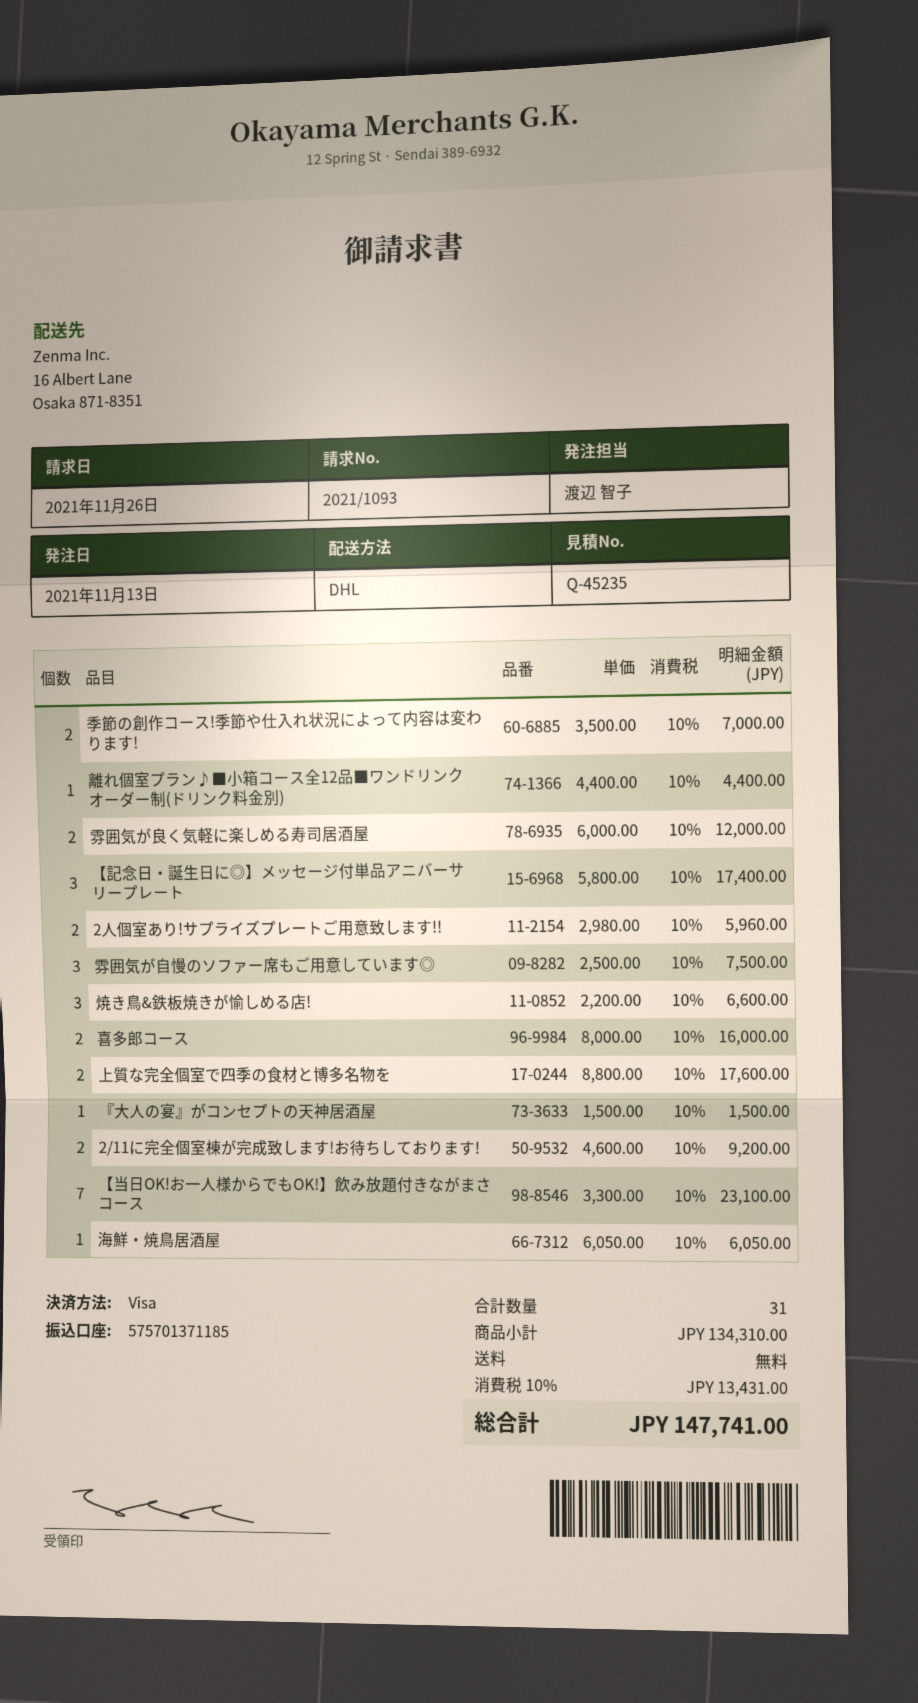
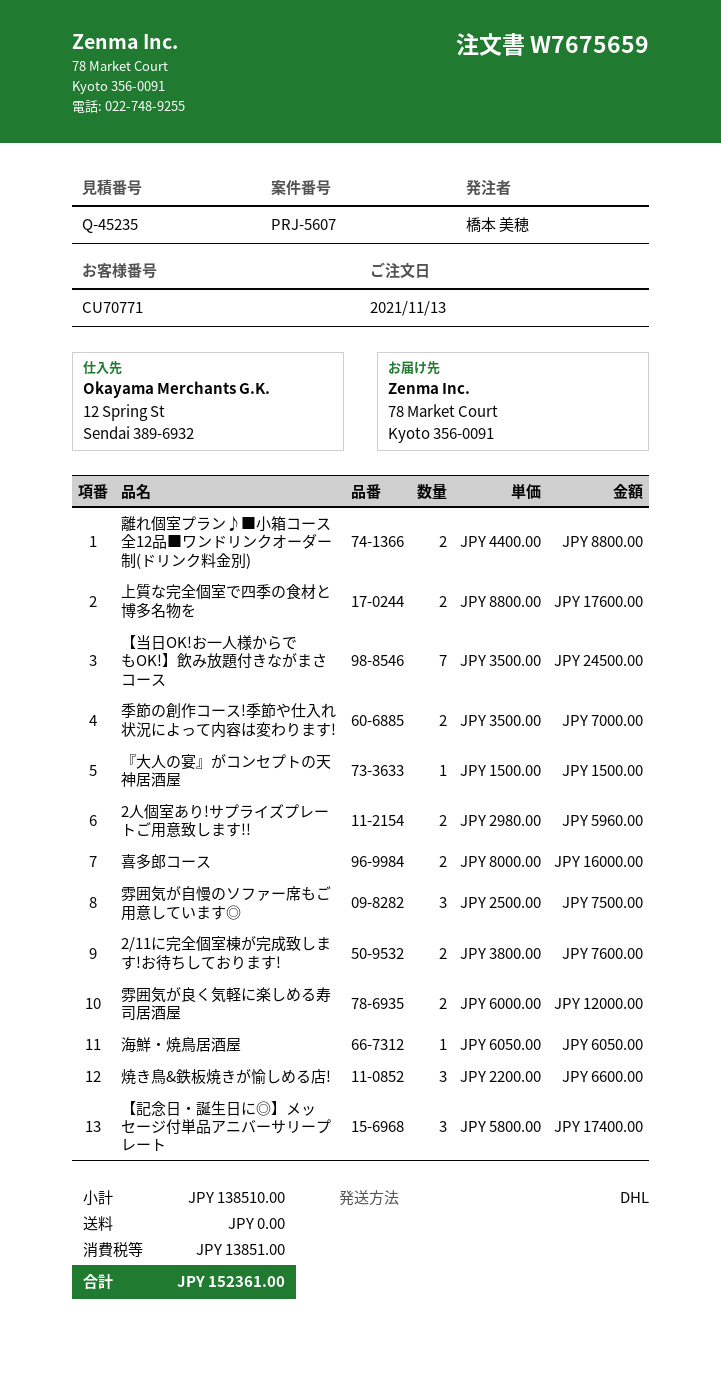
ordered by: 渡辺 智子 -> 橋本 美穂
ship to: 16 Albert Lane, Osaka 871-8351 -> 78 Market Court, Kyoto 356-0091
離れ個室プラン♪■小箱コース全12品■ワンドリンクオーダー制(ドリンク料金別): 1 x 4400.00 = 4400.00 -> 2 x 4400.00 = 8800.00
2/11に完全個室棟が完成致します!お待ちしております!: 2 x 4600.00 = 9200.00 -> 2 x 3800.00 = 7600.00
【当日OK!お一人様からでもOK!】飲み放題付きながまさコース: 7 x 3300.00 = 23100.00 -> 7 x 3500.00 = 24500.00
subtotal: 134310.00 -> 138510.00
tax: 13431.00 -> 13851.00
total: 147741.00 -> 152361.00

